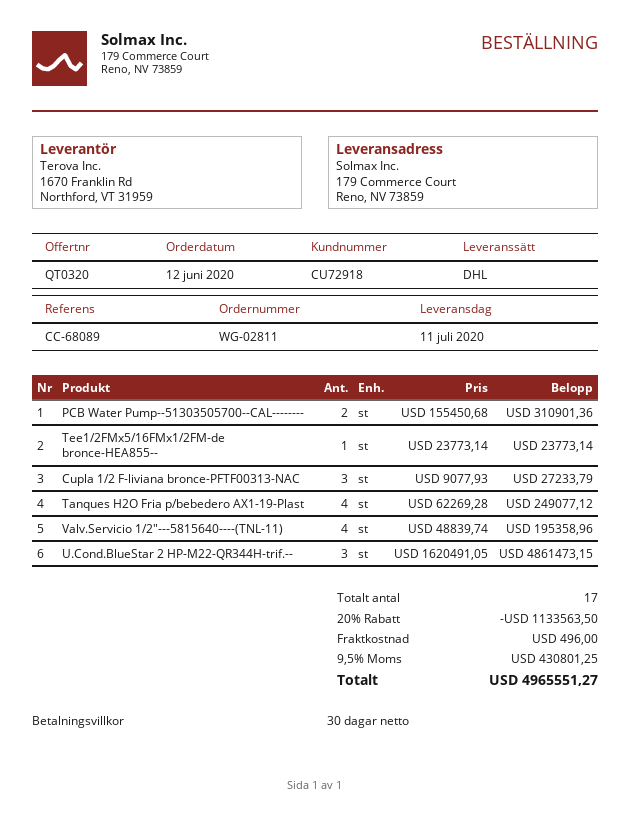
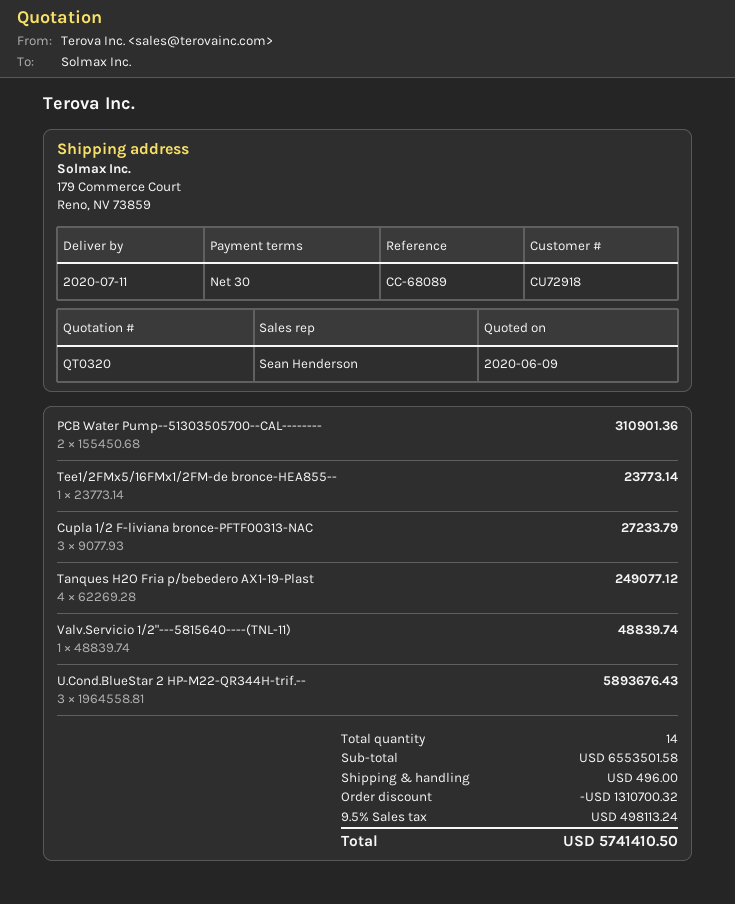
Valv.Servicio 1/2"---5815640----(TNL-11): 4 x 48839.74 = 195358.96 -> 1 x 48839.74 = 48839.74
U.Cond.BlueStar 2 HP-M22-QR344H-trif.--: 3 x 1620491.05 = 4861473.15 -> 3 x 1964558.81 = 5893676.43
total quantity: 17 -> 14
discount: 1133563.50 -> 1310700.32
tax: 9.5% = 430801.25 -> 9.5% = 498113.24
total: 4965551.27 -> 5741410.50

